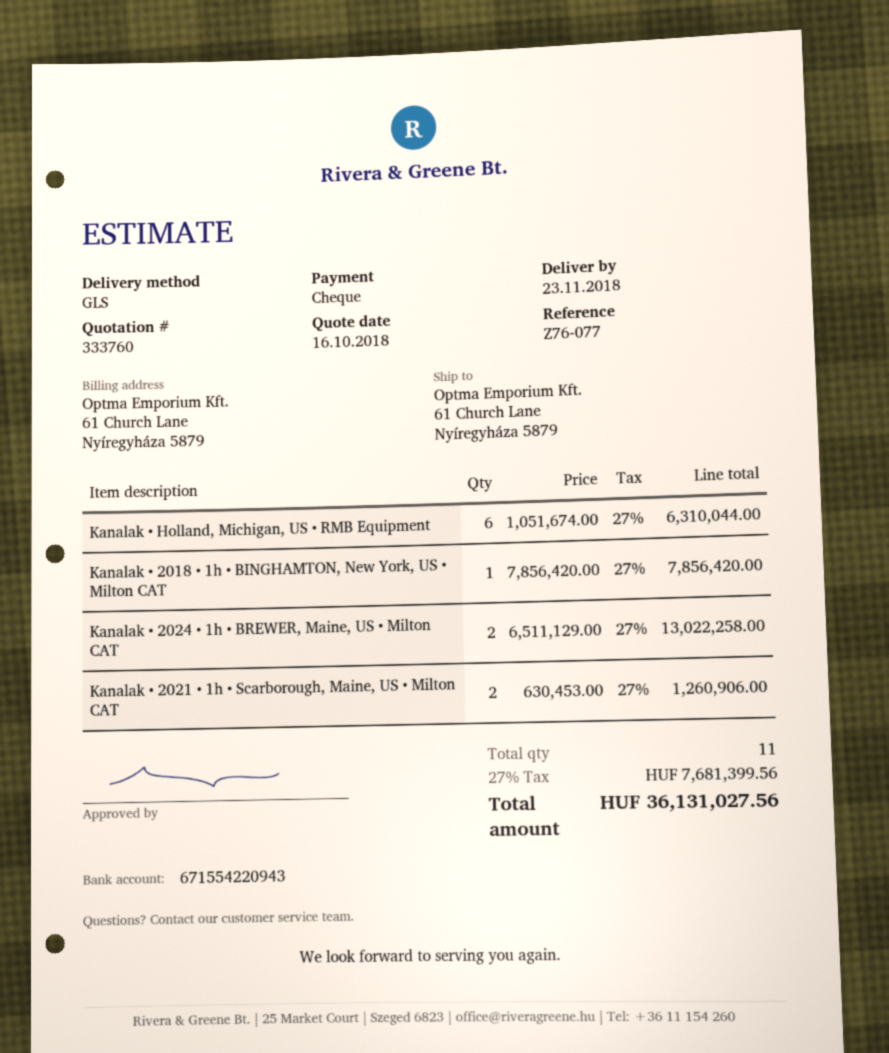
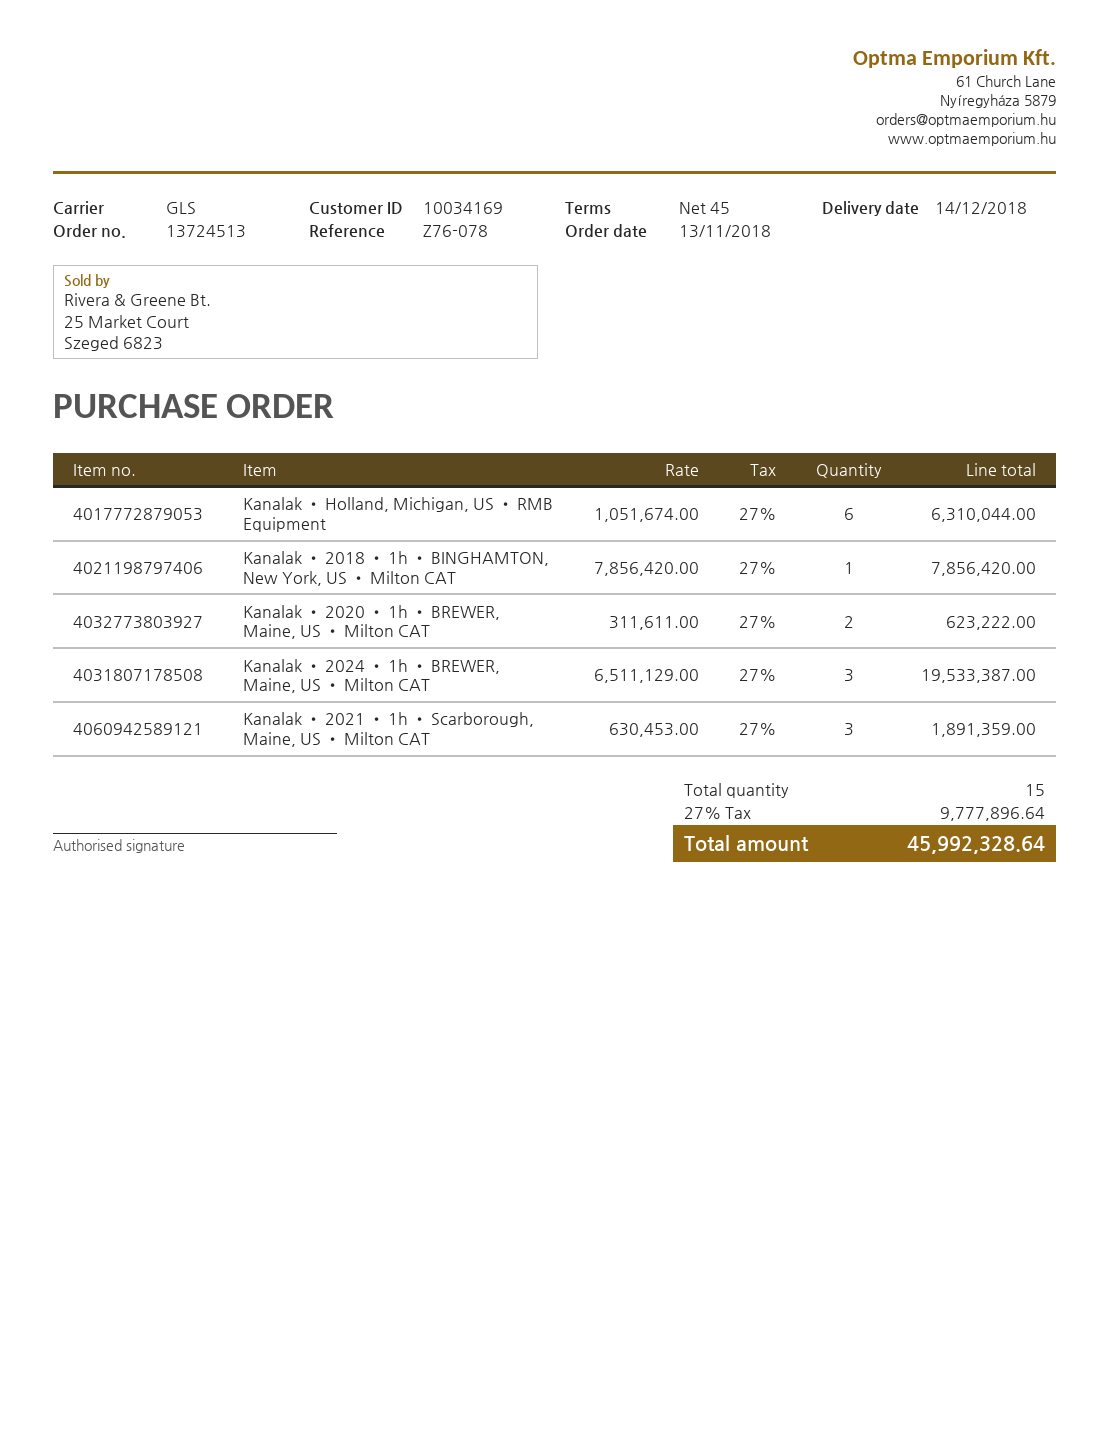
delivery date: 2018-11-23 -> 2018-12-14
reference: Z76-077 -> Z76-078
Kanalak • 2024 • 1h • BREWER, Maine, US • Milton CAT: 2 x 6511129.00 = 13022258.00 -> 3 x 6511129.00 = 19533387.00
Kanalak • 2021 • 1h • Scarborough, Maine, US • Milton CAT: 2 x 630453.00 = 1260906.00 -> 3 x 630453.00 = 1891359.00
Kanalak • 2020 • 1h • BREWER, Maine, US • Milton CAT: none -> 2 x 311611.00 = 623222.00
total quantity: 11 -> 15
tax: 27% = 7681399.56 -> 27% = 9777896.64
total: 36131027.56 -> 45992328.64

